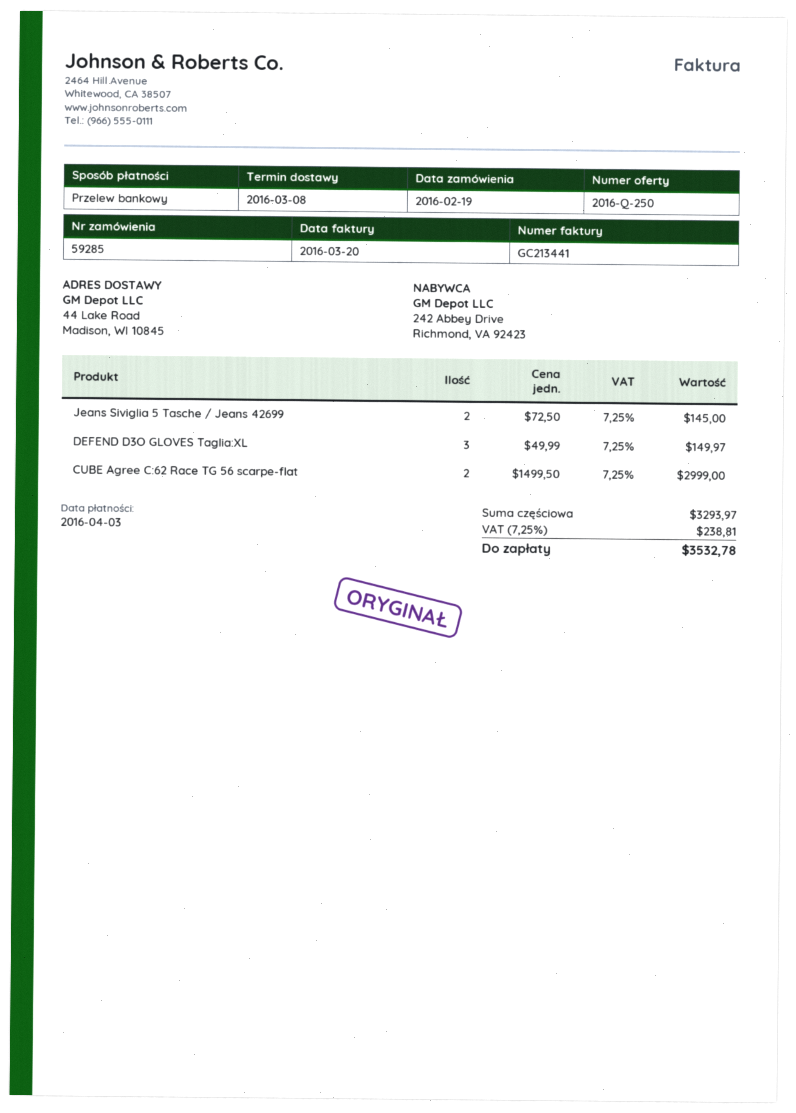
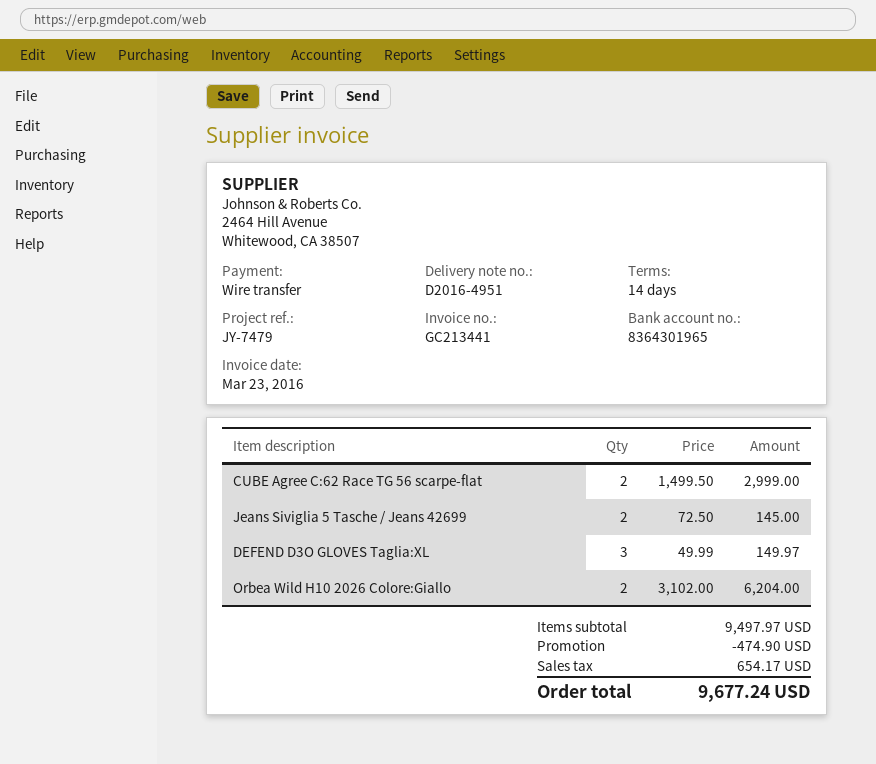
invoice date: 2016-03-20 -> 2016-03-23
Orbea Wild H10 2026 Colore:Giallo: none -> 2 x 3102.00 = 6204.00
subtotal: 3293.97 -> 9497.97
discount: none -> 474.90
tax: 238.81 -> 654.17
total: 3532.78 -> 9677.24

